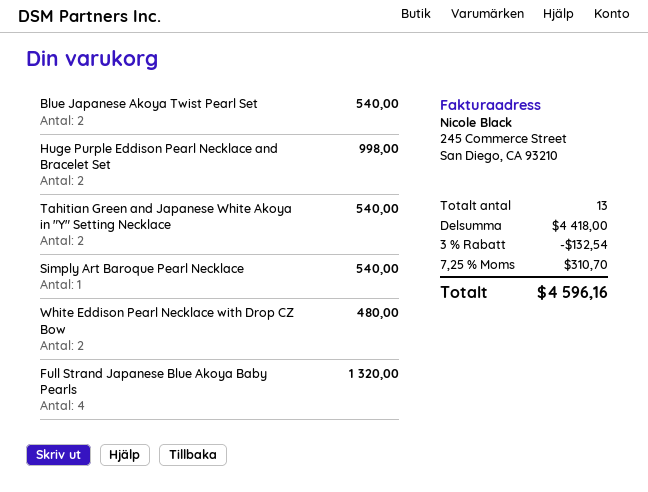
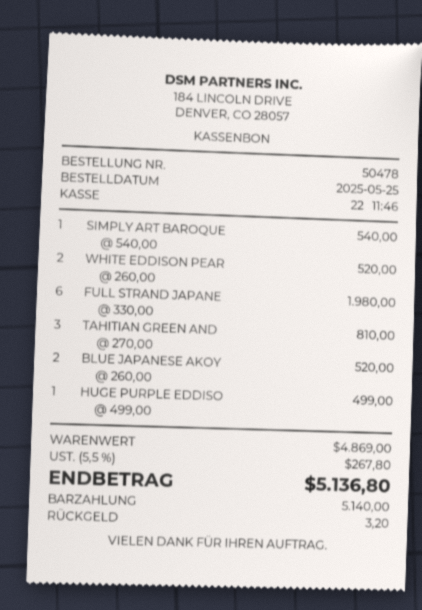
Blue Japanese Akoya Twist Pearl Set: 2 for 540.00 -> 2 for 520.00
Huge Purple Eddison Pearl Necklace and Bracelet Set: 2 for 998.00 -> 1 for 499.00
Tahitian Green and Japanese White Akoya in "Y" Setting Necklace: 2 for 540.00 -> 3 for 810.00
White Eddison Pearl Necklace with Drop CZ Bow: 2 for 480.00 -> 2 for 520.00
Full Strand Japanese Blue Akoya Baby Pearls: 4 for 1320.00 -> 6 for 1980.00
subtotal: 4418.00 -> 4869.00
discount: 3% = 132.54 -> none
tax: 7.25% = 310.70 -> 5.5% = 267.80
total: 4596.16 -> 5136.80

